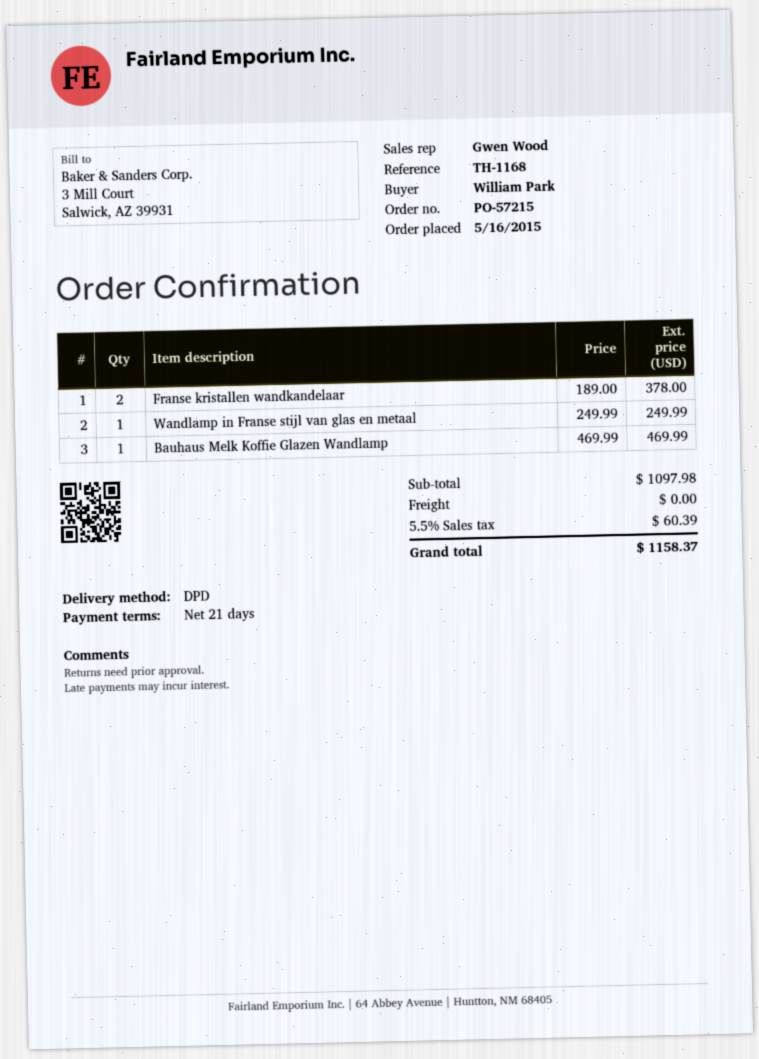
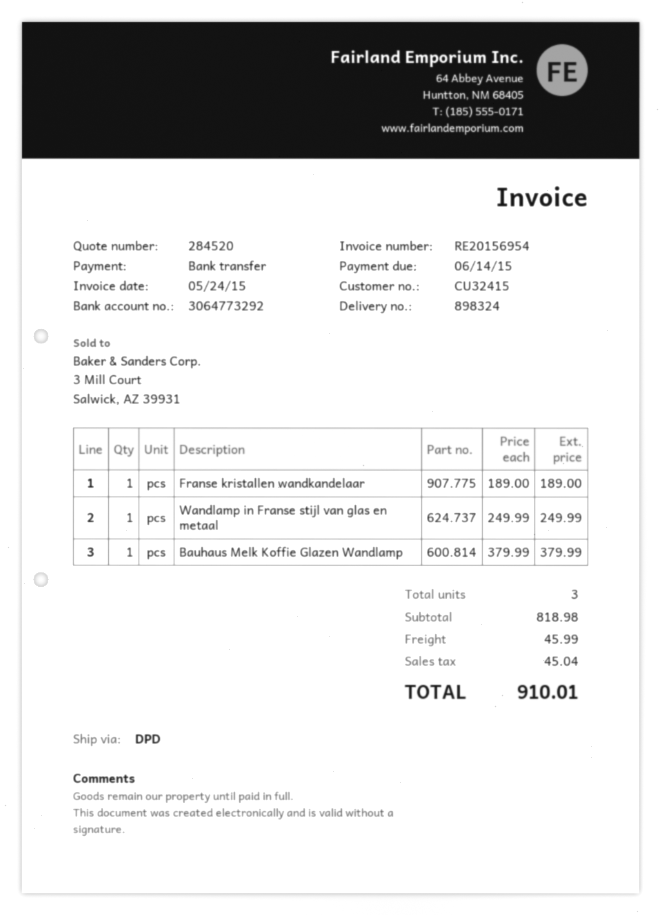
Franse kristallen wandkandelaar: 2 x 189.00 = 378.00 -> 1 x 189.00 = 189.00
Bauhaus Melk Koffie Glazen Wandlamp: 1 x 469.99 = 469.99 -> 1 x 379.99 = 379.99
subtotal: 1097.98 -> 818.98
shipping: 0.00 -> 45.99
tax: 60.39 -> 45.04
total: 1158.37 -> 910.01

